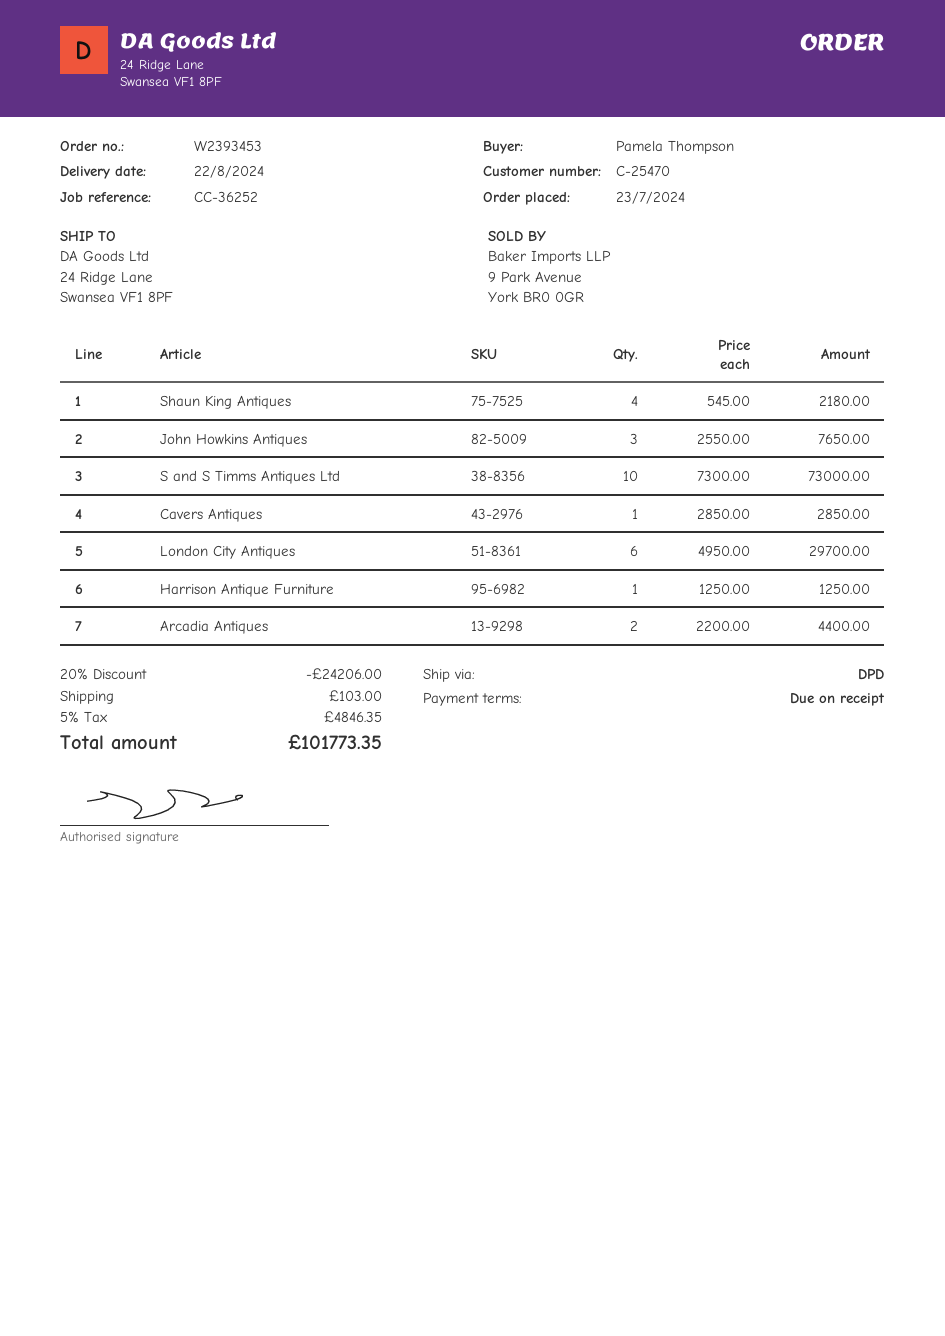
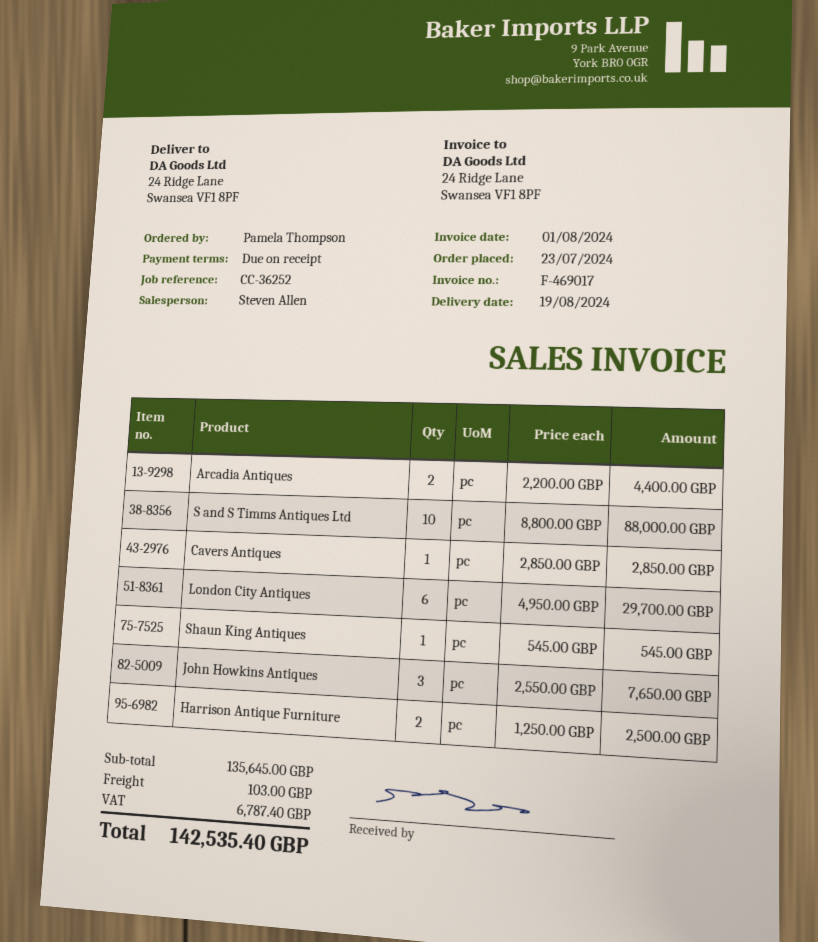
delivery date: 2024-08-22 -> 2024-08-19
Shaun King Antiques: 4 x 545.00 = 2180.00 -> 1 x 545.00 = 545.00
S and S Timms Antiques Ltd: 10 x 7300.00 = 73000.00 -> 10 x 8800.00 = 88000.00
Harrison Antique Furniture: 1 x 1250.00 = 1250.00 -> 2 x 1250.00 = 2500.00
discount: 20% = 24206.00 -> none
tax: 4846.35 -> 6787.40
total: 101773.35 -> 142535.40

